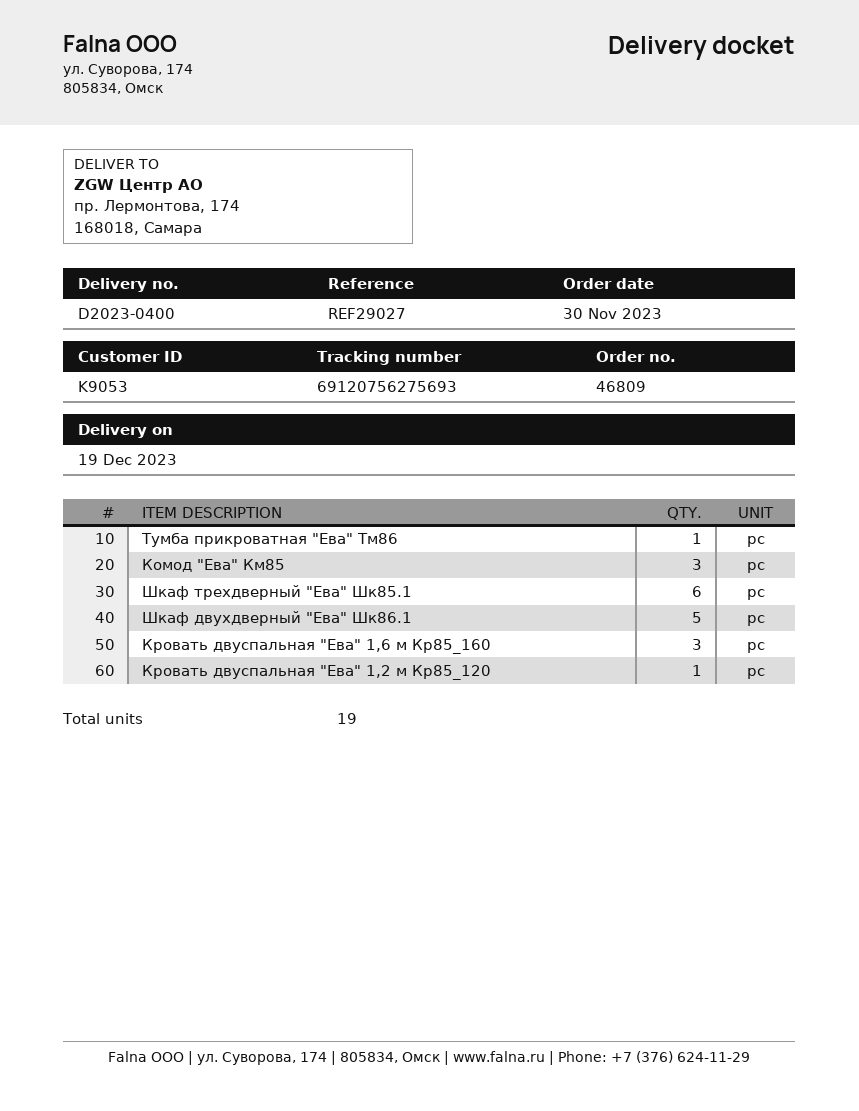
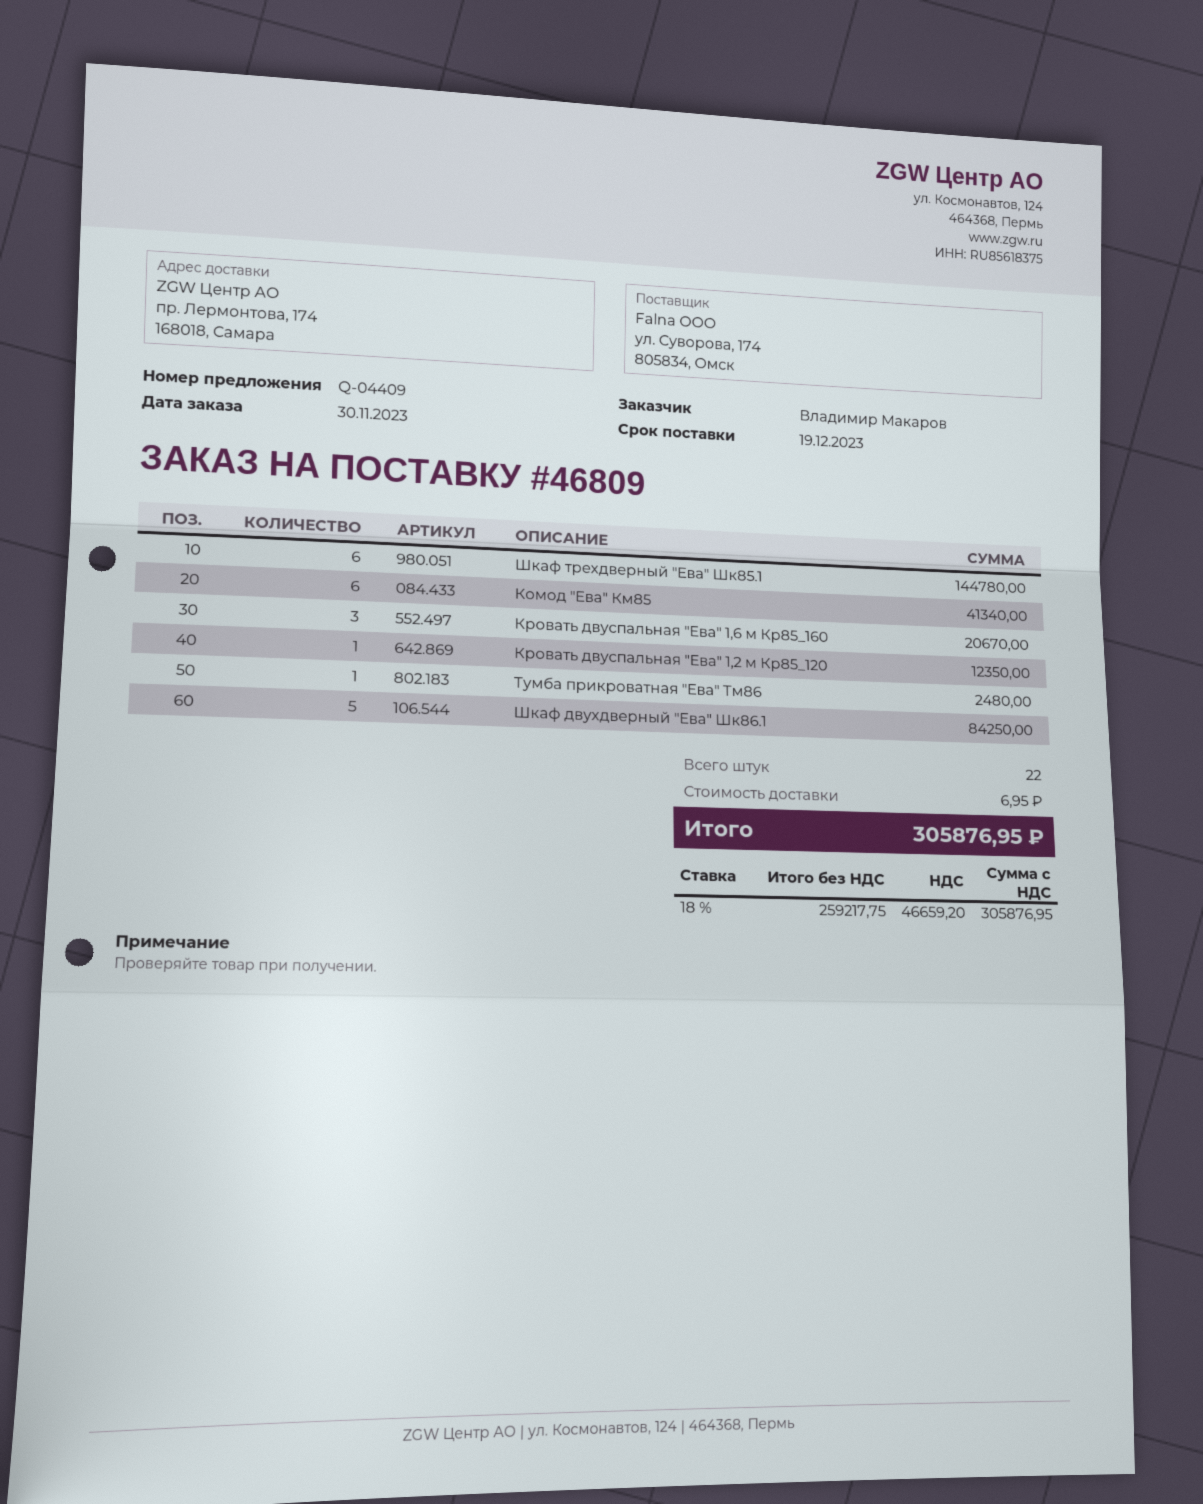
Комод "Ева" Км85: 3 -> 6
total quantity: 19 -> 22

